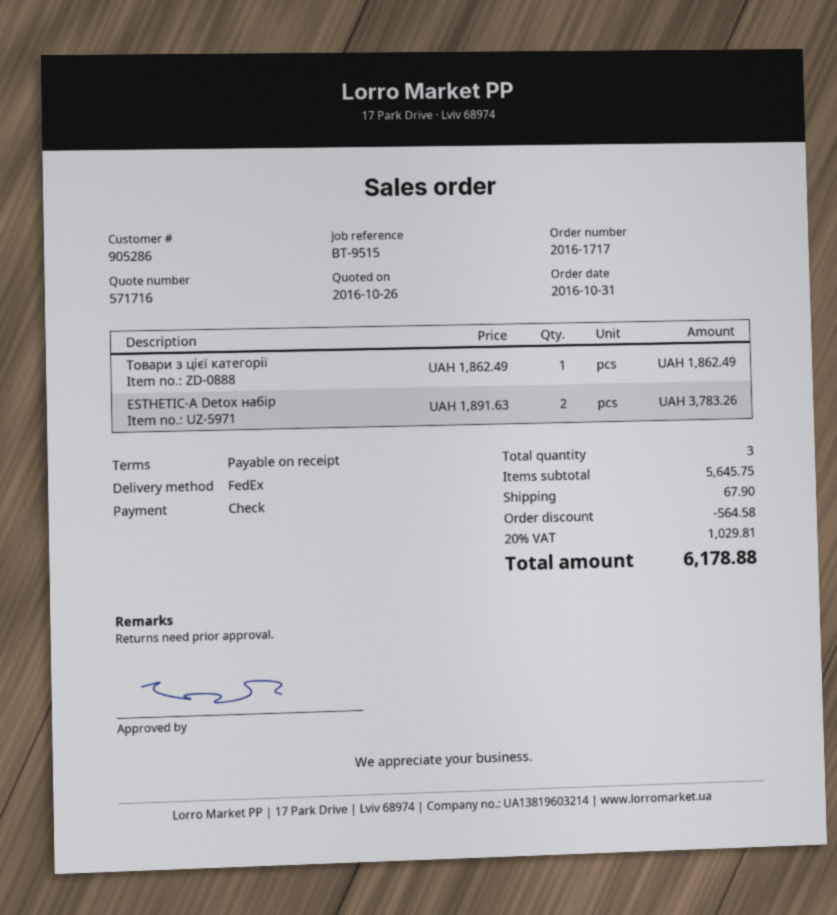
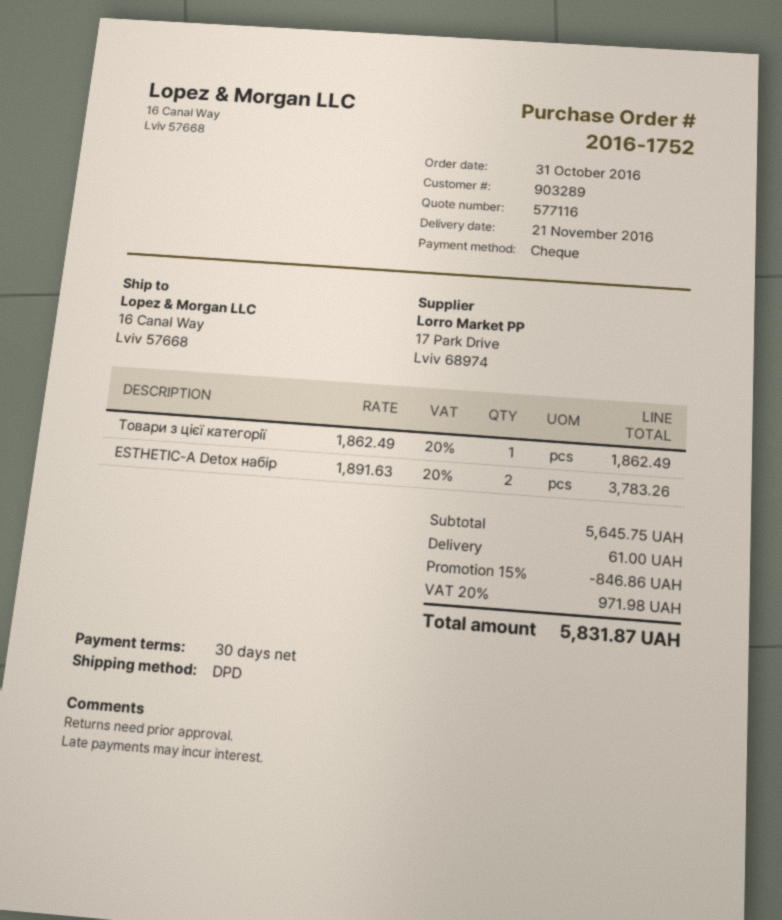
quote number: 571716 -> 577116
order number: 2016-1717 -> 2016-1752
payment terms: on receipt -> 30 days
customer number: 905286 -> 903289
shipping method: FedEx -> DPD
discount: 564.58 -> 846.86
shipping: 67.90 -> 61.00
tax: 20% = 1029.81 -> 20% = 971.98
total: 6178.88 -> 5831.87

